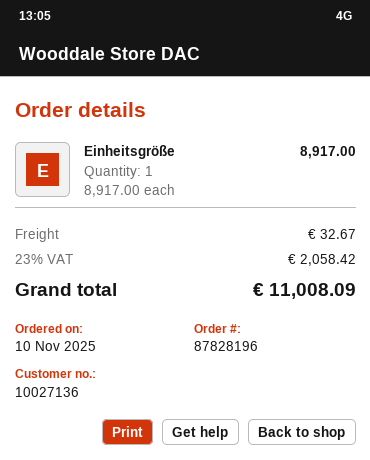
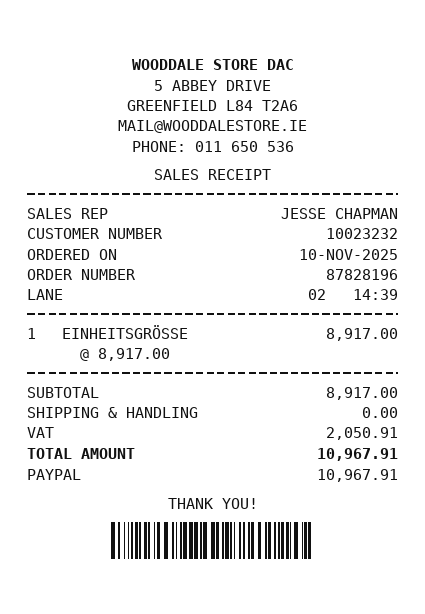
customer number: 10027136 -> 10023232
shipping: 32.67 -> 0.00
tax: 2058.42 -> 2050.91
total: 11008.09 -> 10967.91

